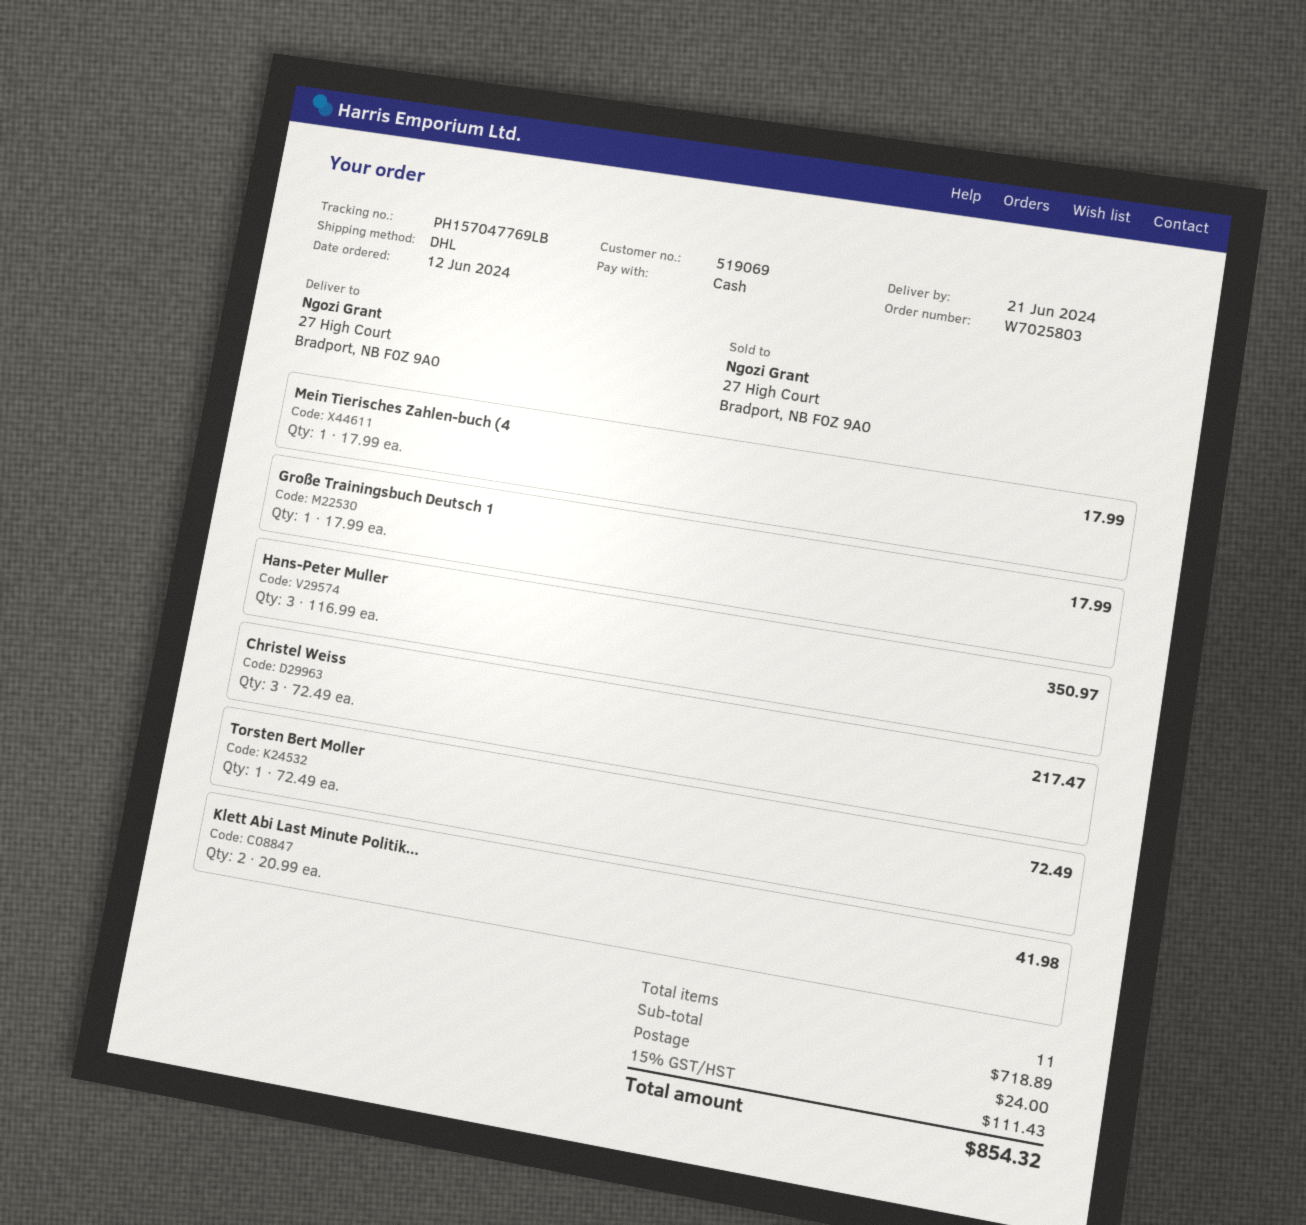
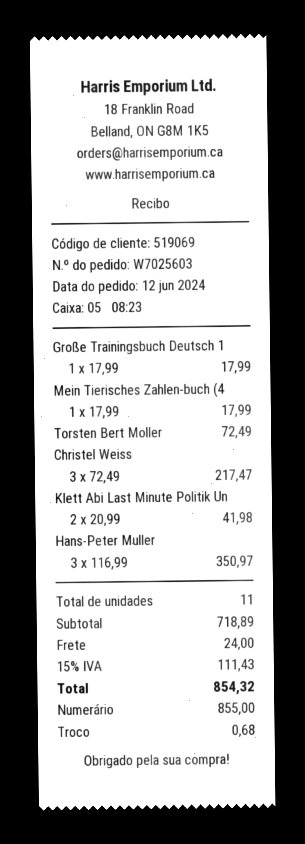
order number: W7025803 -> W7025603

